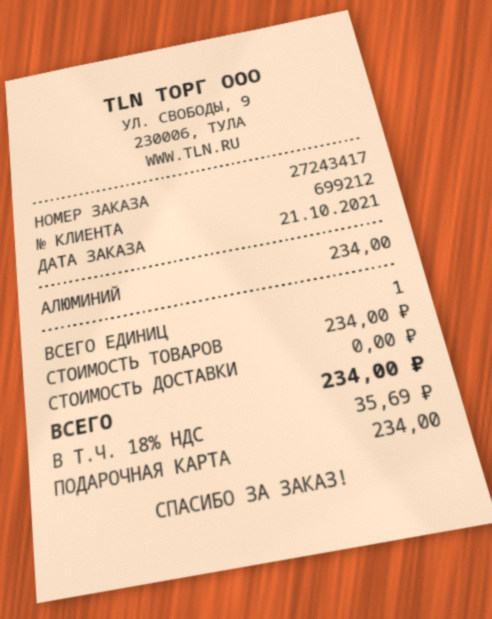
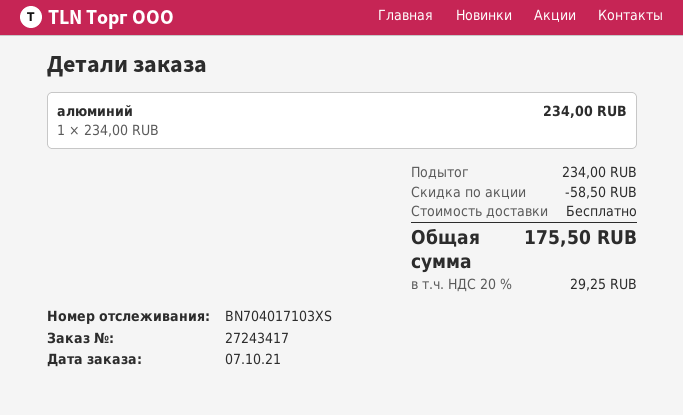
order date: 2021-10-21 -> 2021-10-07
discount: none -> 58.50
tax: 18% = 35.69 -> 20% = 29.25
total: 234.00 -> 175.50

